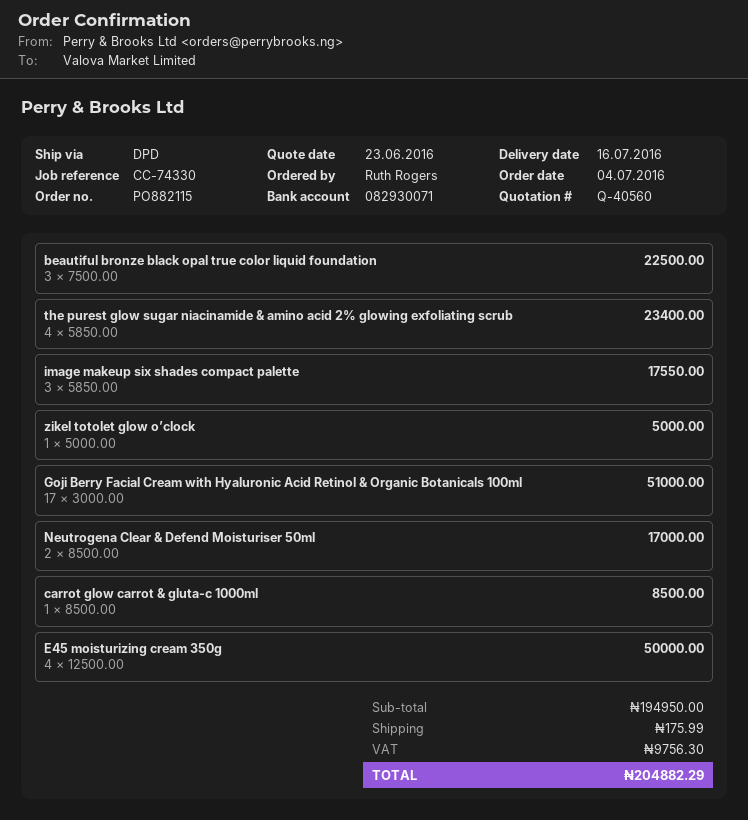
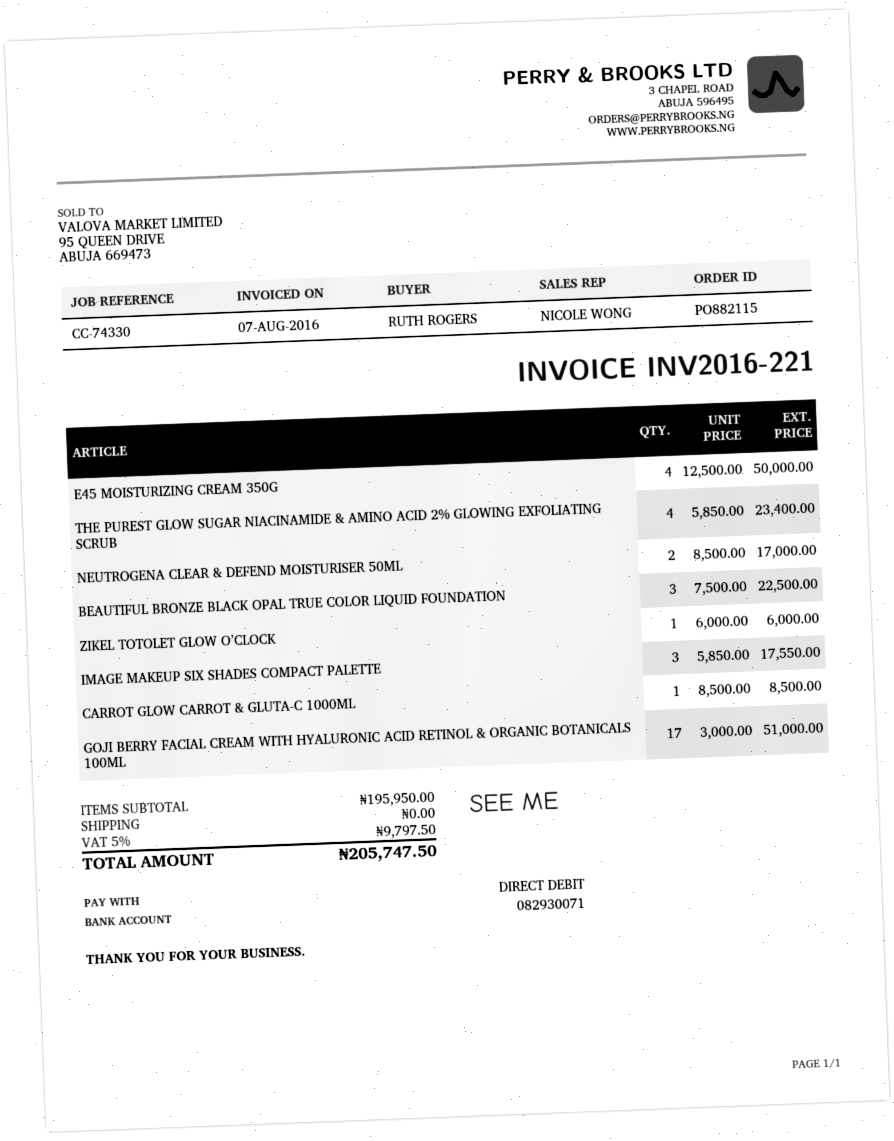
zikel totolet glow o’clock: 1 x 5000.00 = 5000.00 -> 1 x 6000.00 = 6000.00
subtotal: 194950.00 -> 195950.00
shipping: 175.99 -> 0.00
tax: 9756.30 -> 9797.50
total: 204882.29 -> 205747.50

